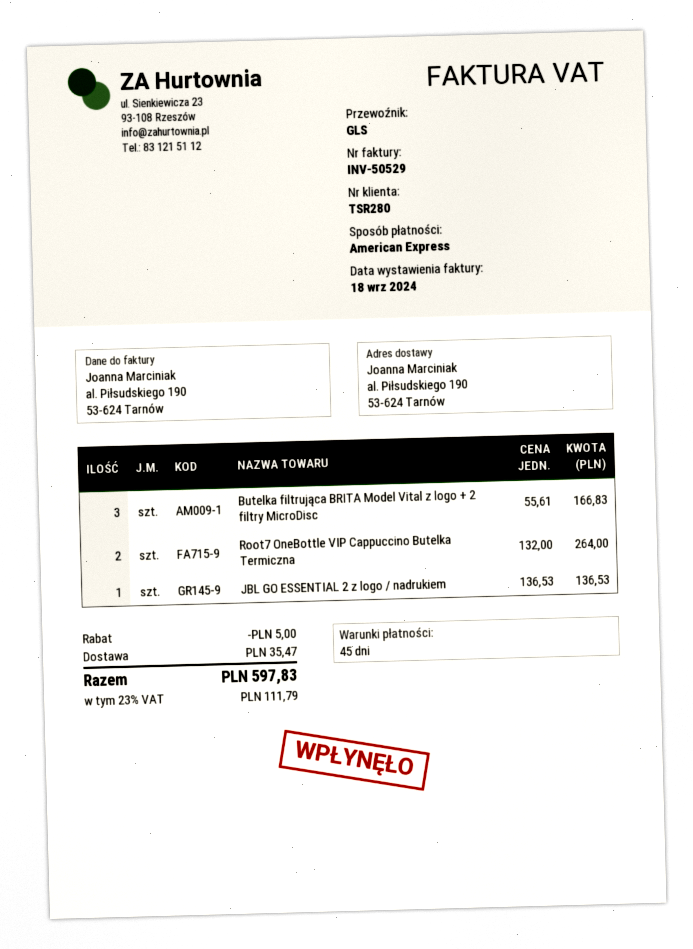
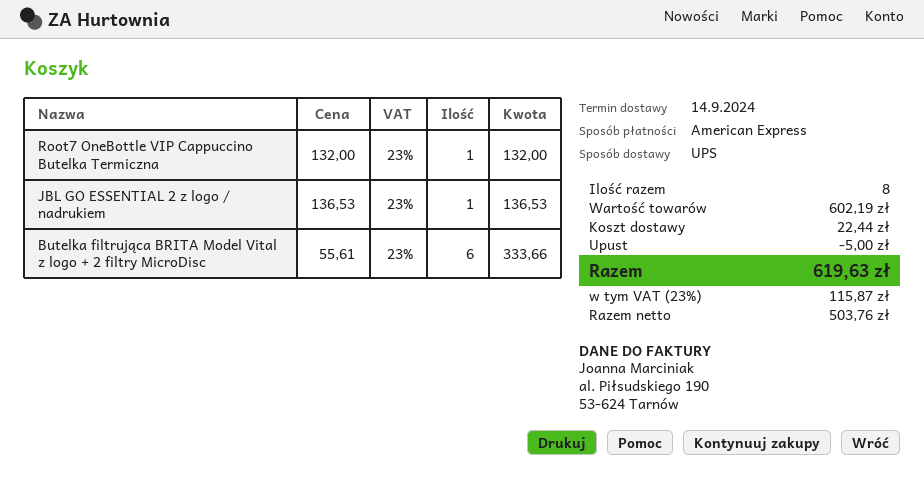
shipping method: GLS -> UPS
Butelka filtrująca BRITA Model Vital z logo + 2 filtry MicroDisc: 3 x 55.61 = 166.83 -> 6 x 55.61 = 333.66
Root7 OneBottle VIP Cappuccino Butelka Termiczna: 2 x 132.00 = 264.00 -> 1 x 132.00 = 132.00
shipping: 35.47 -> 22.44
tax: 23% = 111.79 -> 23% = 115.87
total: 597.83 -> 619.63

